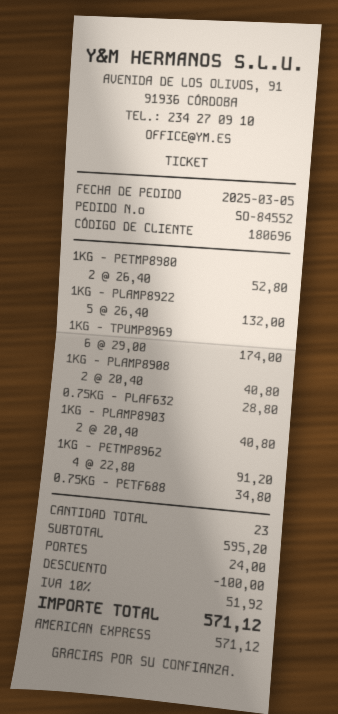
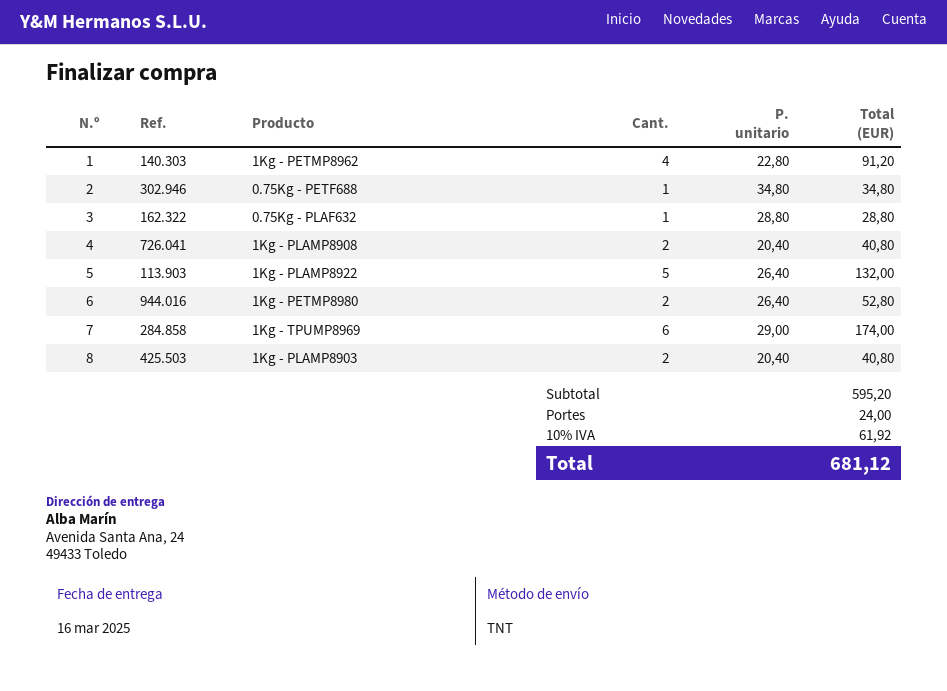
discount: 100.00 -> none
tax: 10% = 51.92 -> 10% = 61.92
total: 571.12 -> 681.12

